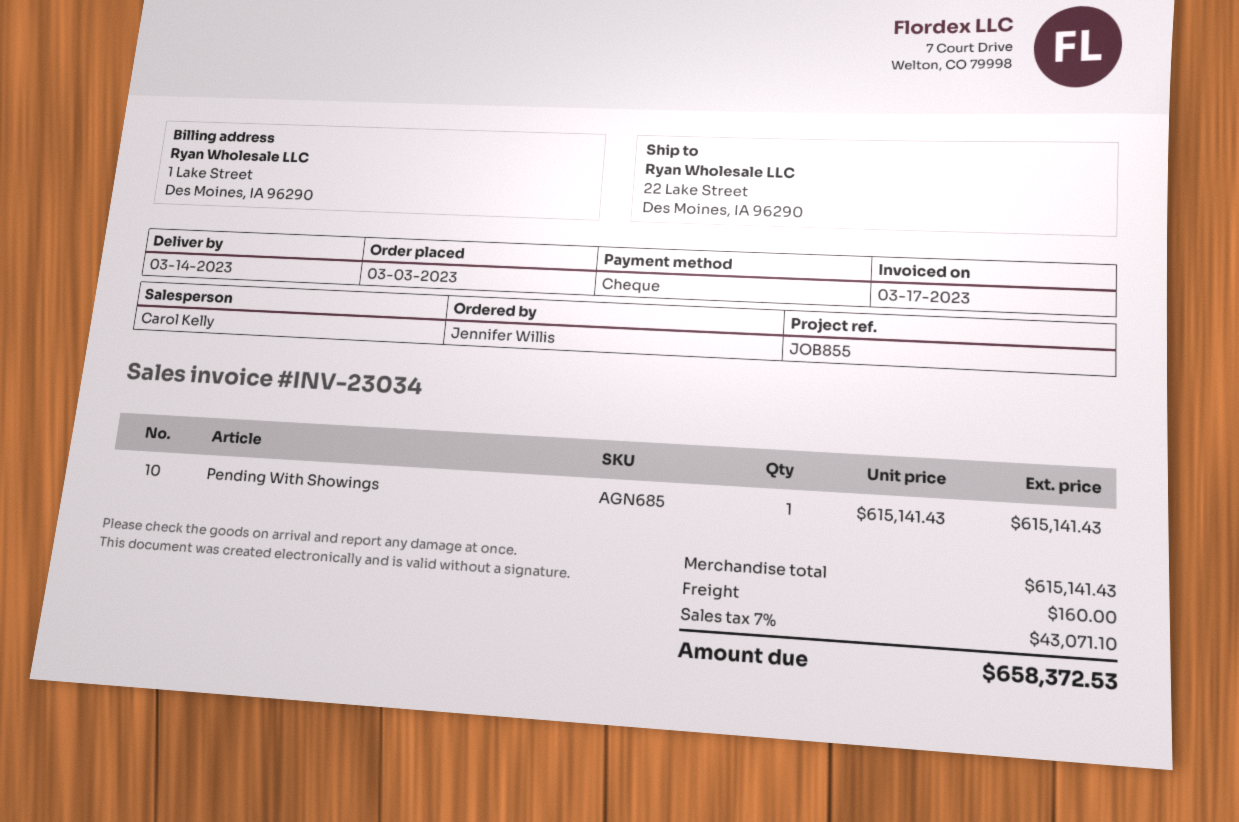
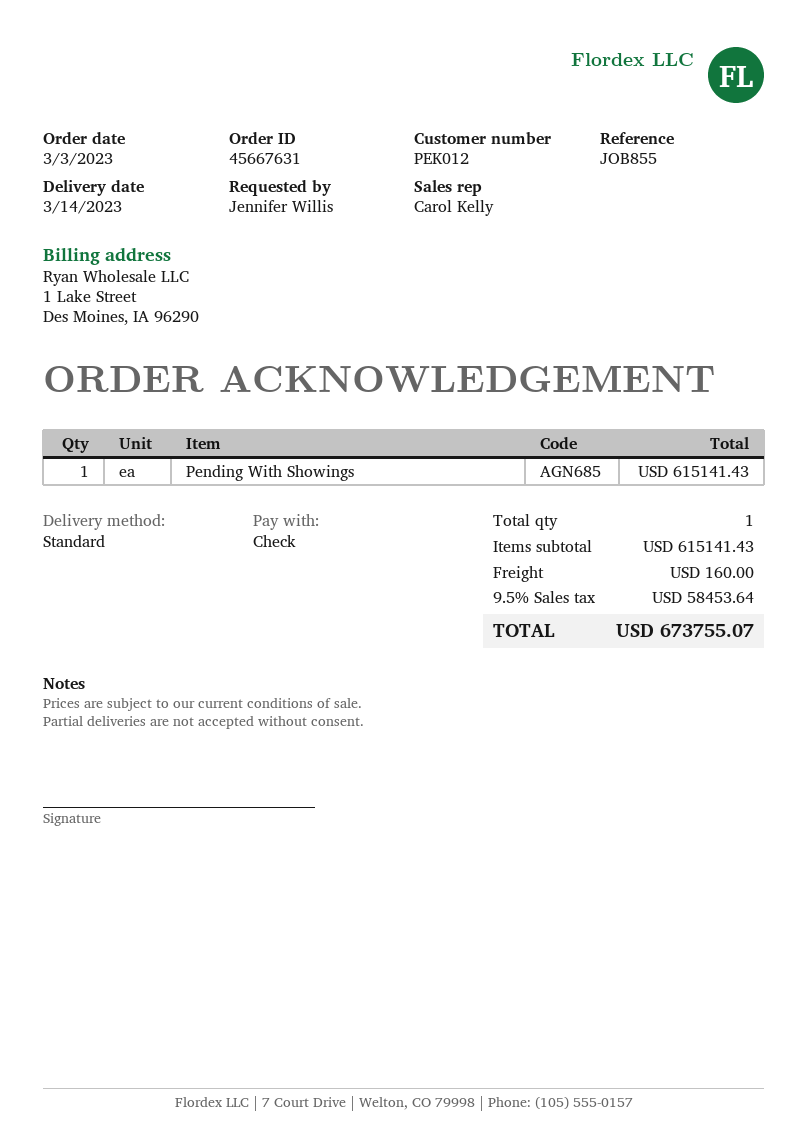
tax: 7% = 43071.10 -> 9.5% = 58453.64
total: 658372.53 -> 673755.07

